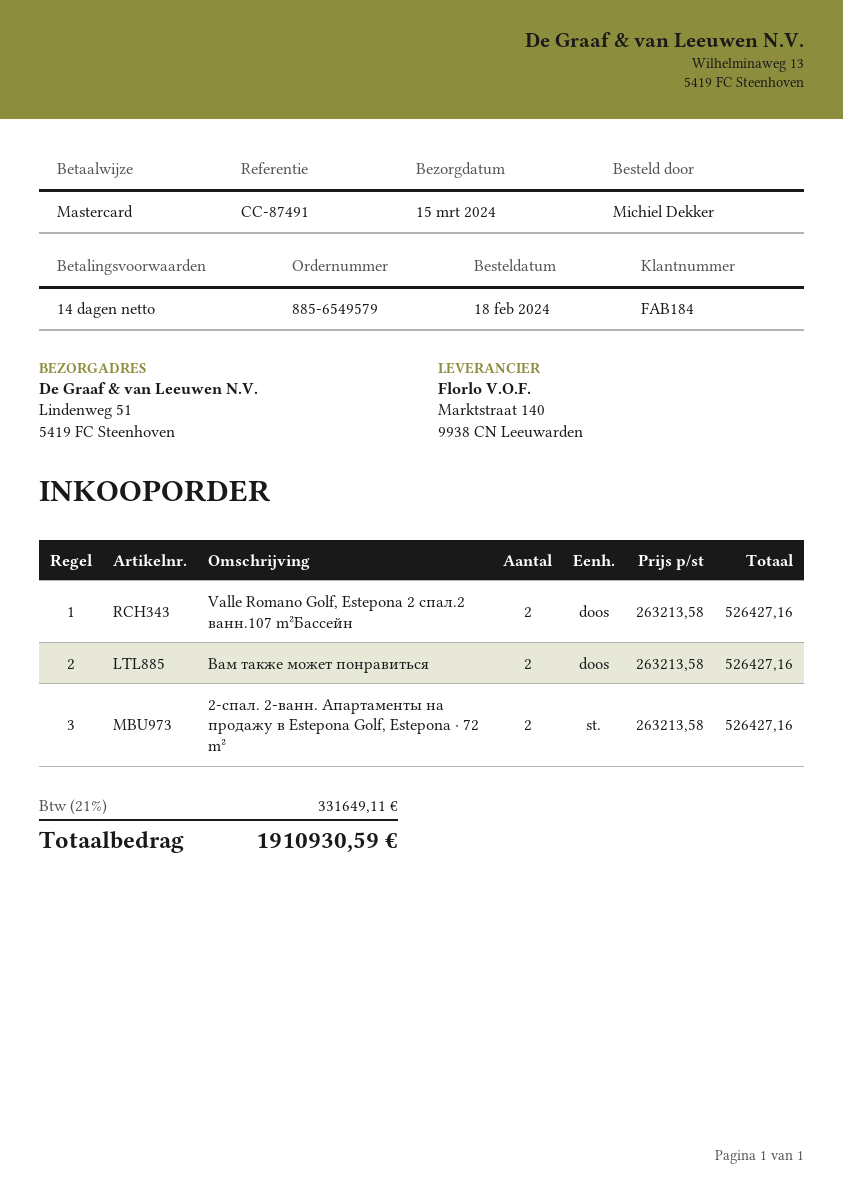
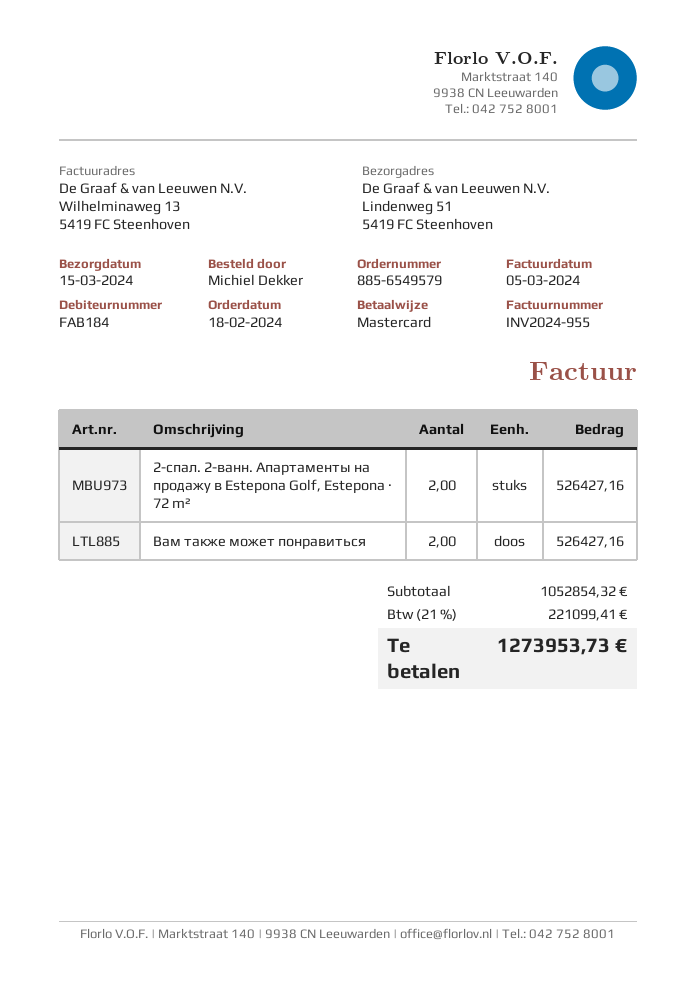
Valle Romano Golf, Estepona 2 спал.2 ванн.107 m²Бассейн: 2 for 526427.16 -> none
tax: 21% = 331649.11 -> 21% = 221099.41
total: 1910930.59 -> 1273953.73

